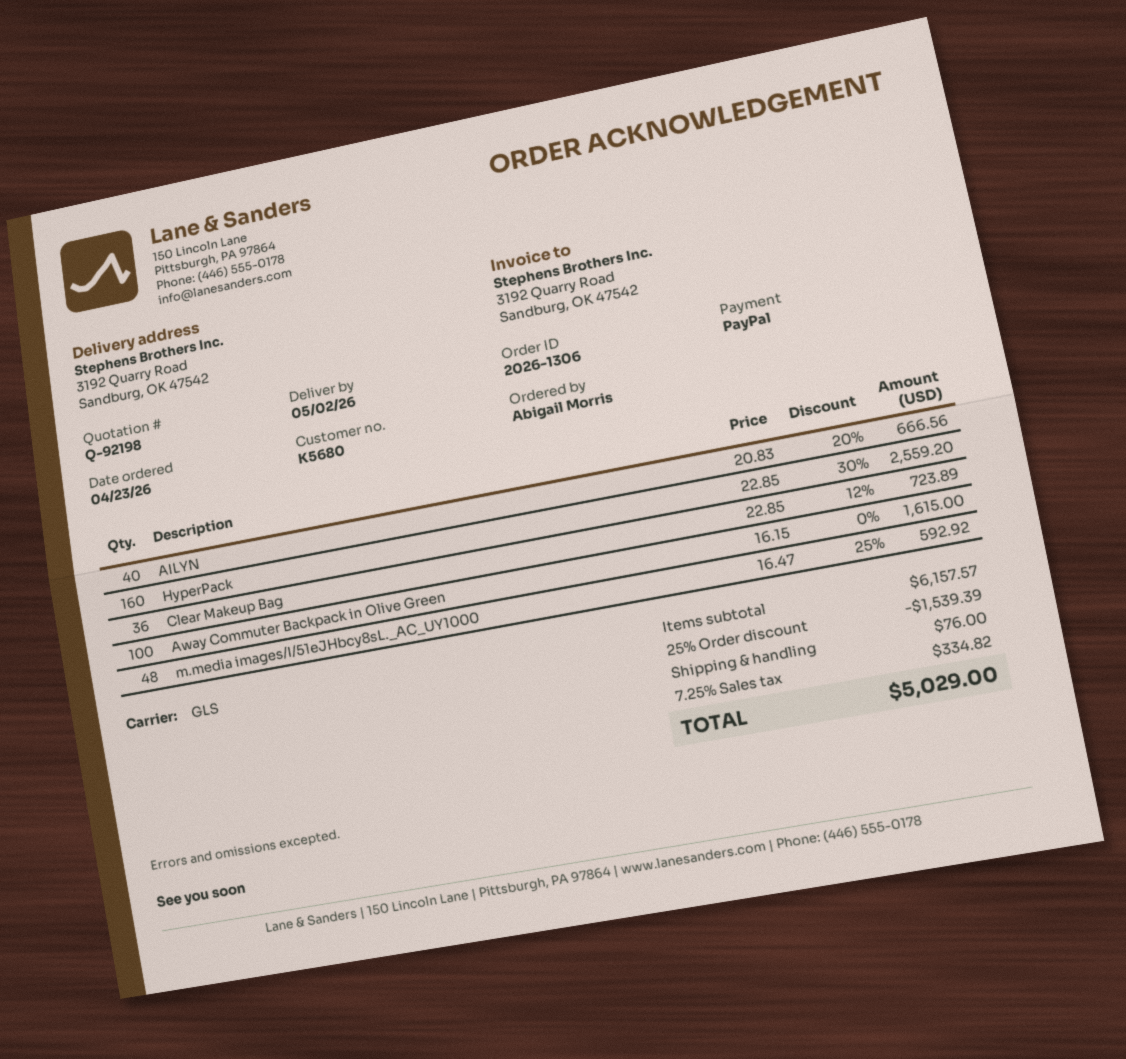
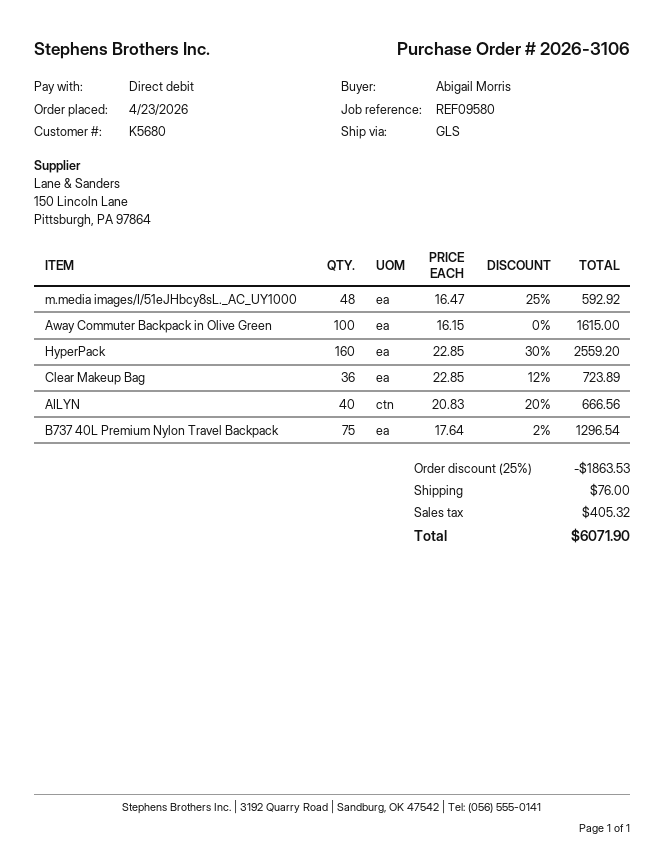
order number: 2026-1306 -> 2026-3106
payment method: PayPal -> direct debit
B737 40L Premium Nylon Travel Backpack: none -> 75 x 17.64 - 2% = 1296.54
discount: 25% = 1539.39 -> 25% = 1863.53
tax: 334.82 -> 405.32
total: 5029.00 -> 6071.90

